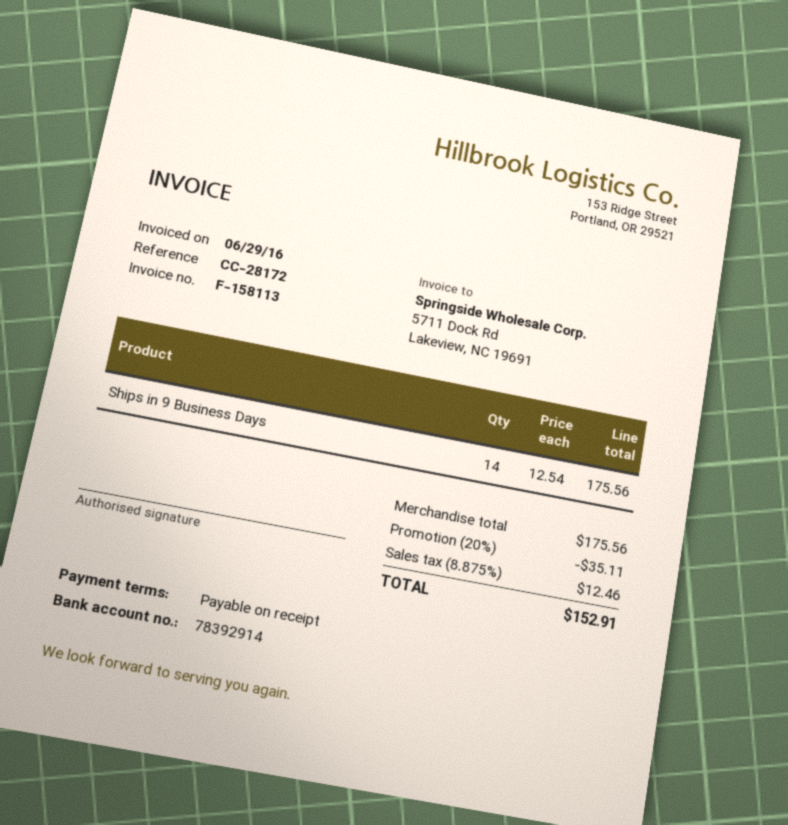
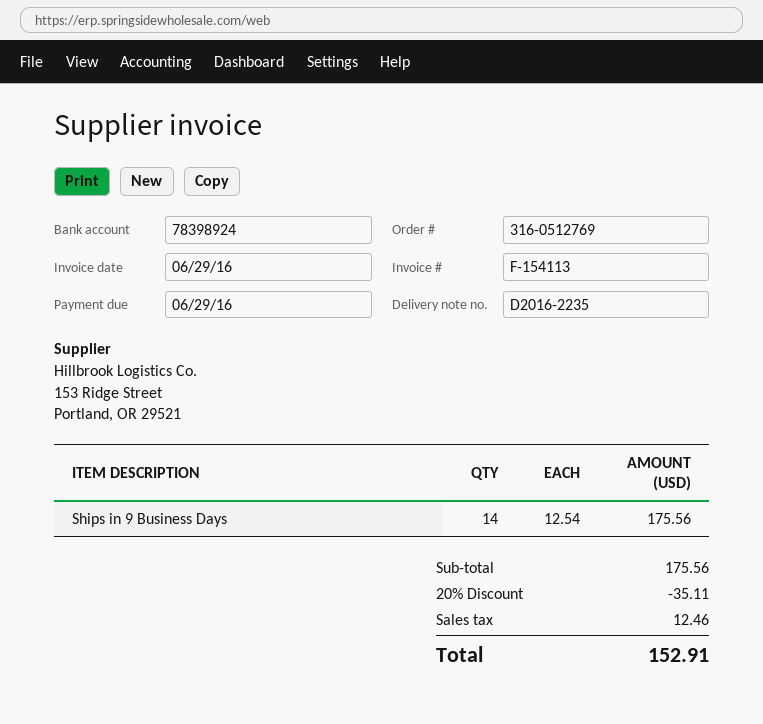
invoice number: F-158113 -> F-154113
bank account: 78392914 -> 78398924

